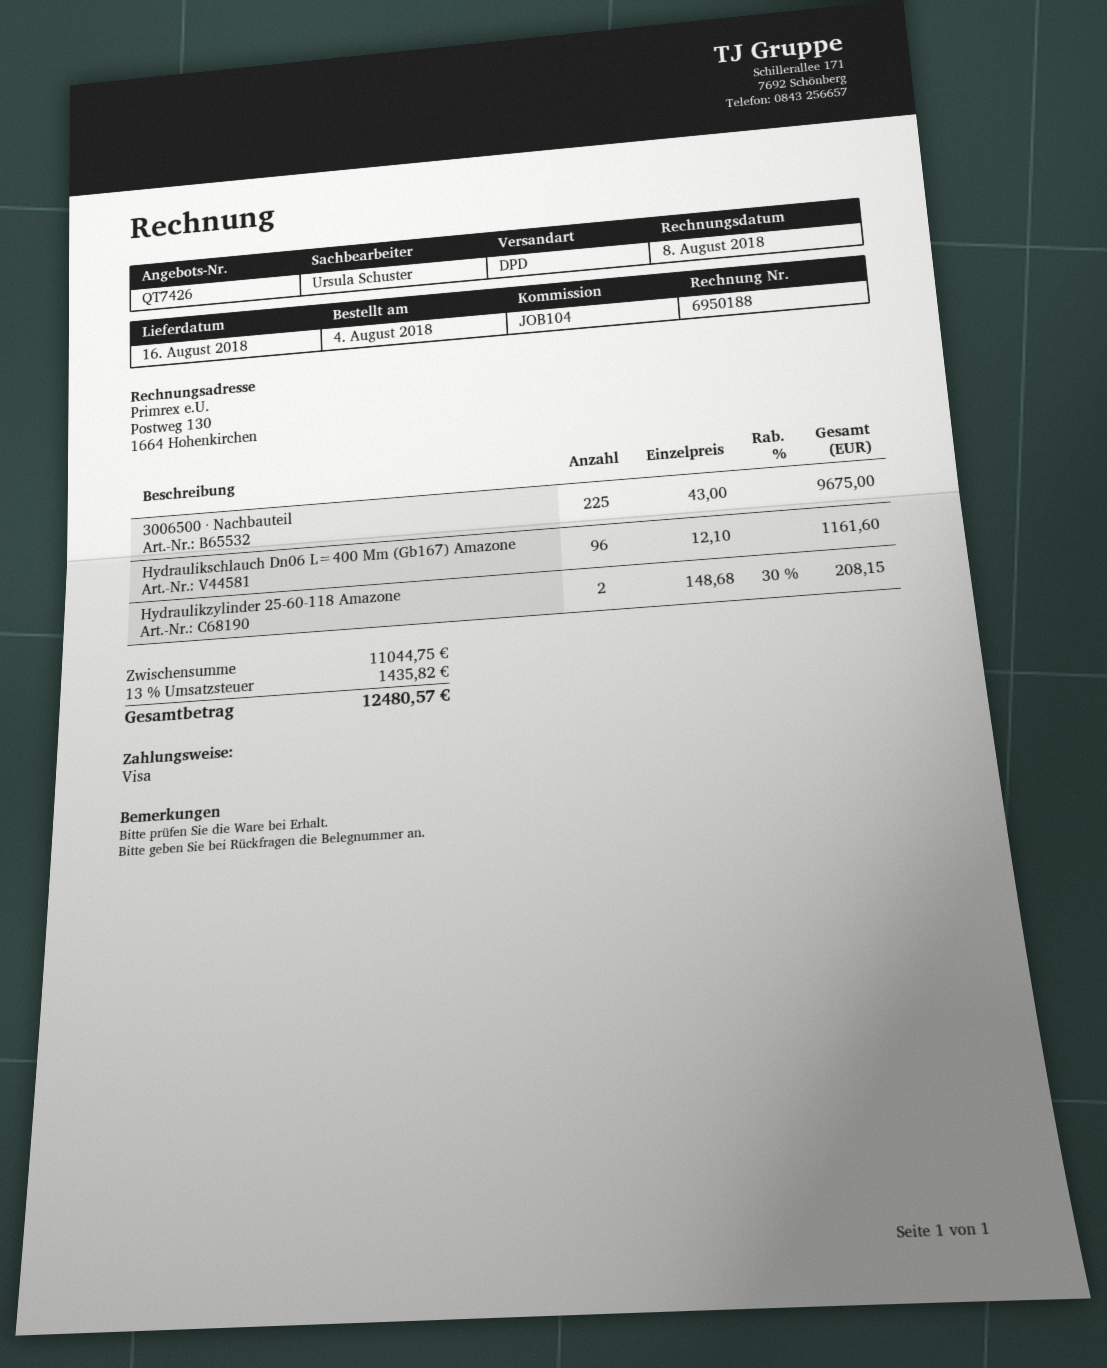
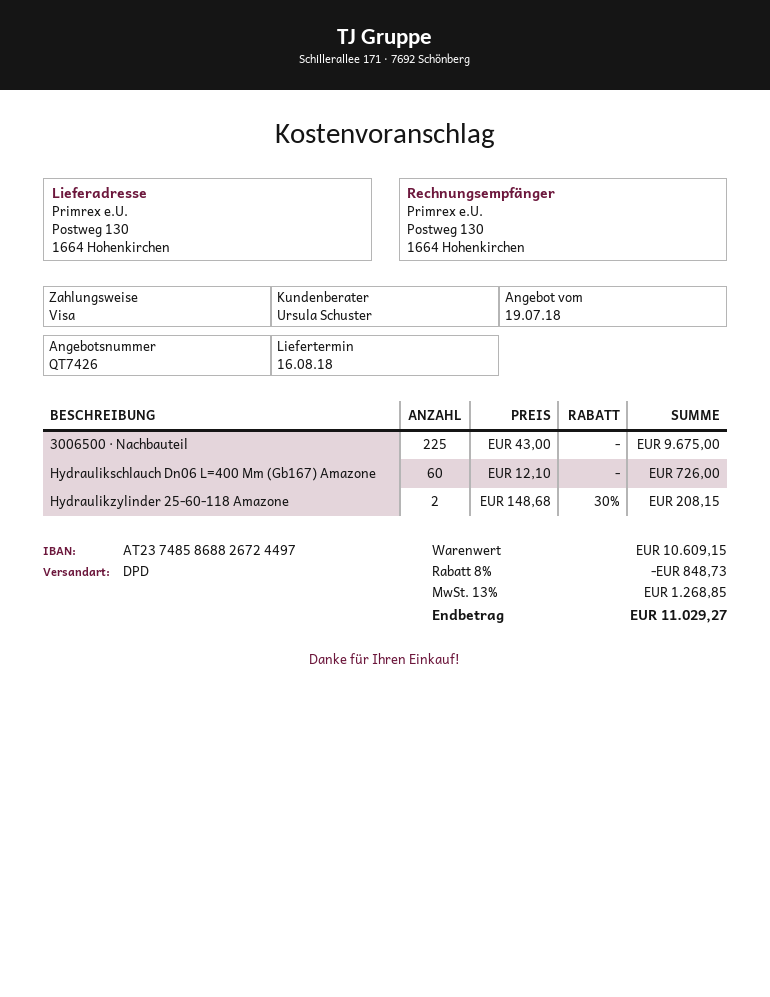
Hydraulikschlauch Dn06 L=400 Mm (Gb167) Amazone: 96 x 12.10 = 1161.60 -> 60 x 12.10 = 726.00
subtotal: 11044.75 -> 10609.15
discount: none -> 8% = 848.73
tax: 13% = 1435.82 -> 13% = 1268.85
total: 12480.57 -> 11029.27

